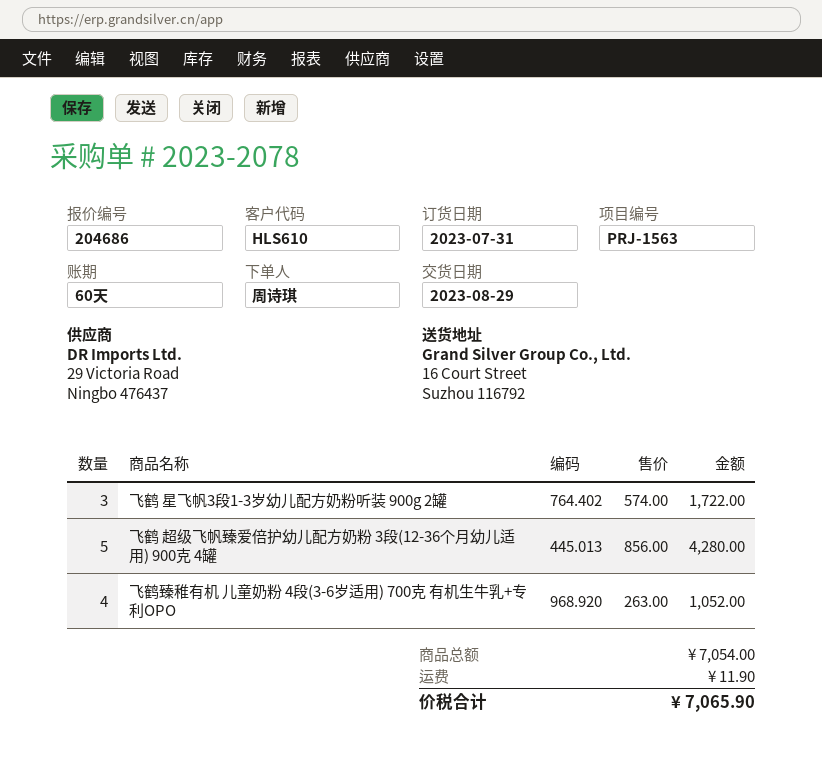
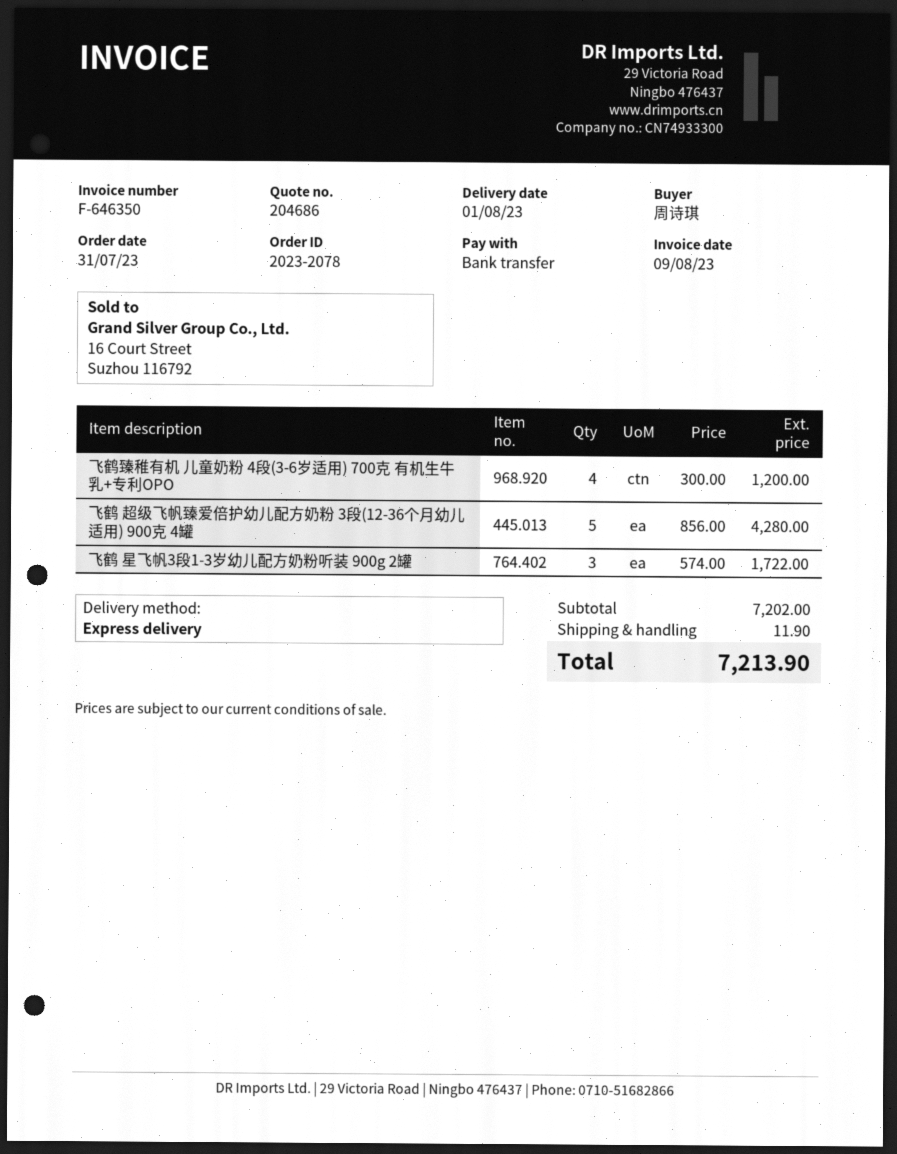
delivery date: 2023-08-29 -> 2023-08-01
飞鹤臻稚有机 儿童奶粉 4段(3-6岁适用) 700克 有机生牛乳+专利OPO: 4 x 263.00 = 1052.00 -> 4 x 300.00 = 1200.00
subtotal: 7054.00 -> 7202.00
total: 7065.90 -> 7213.90

